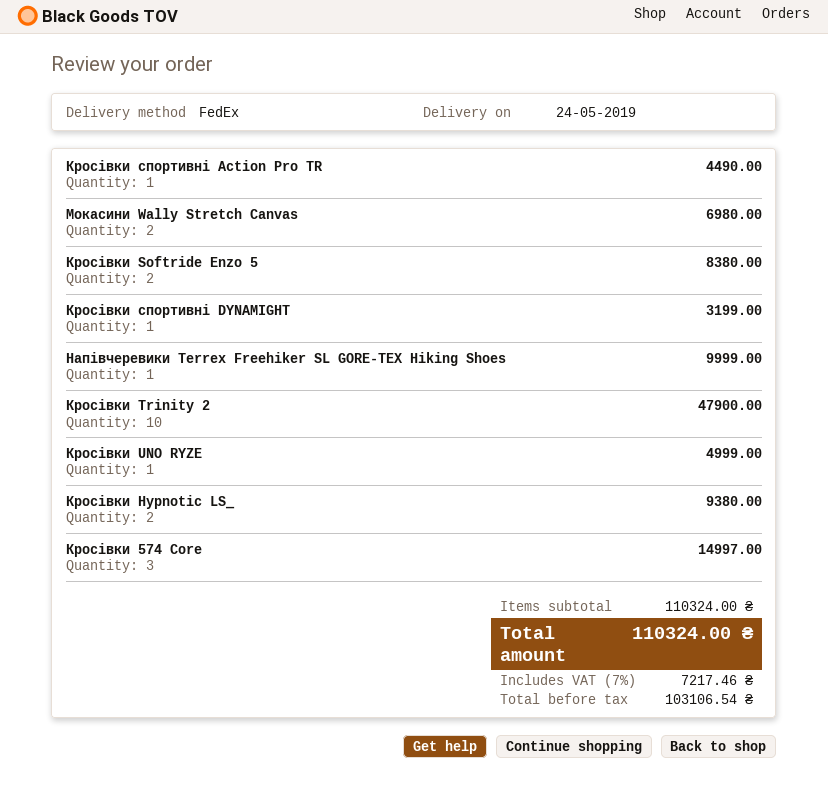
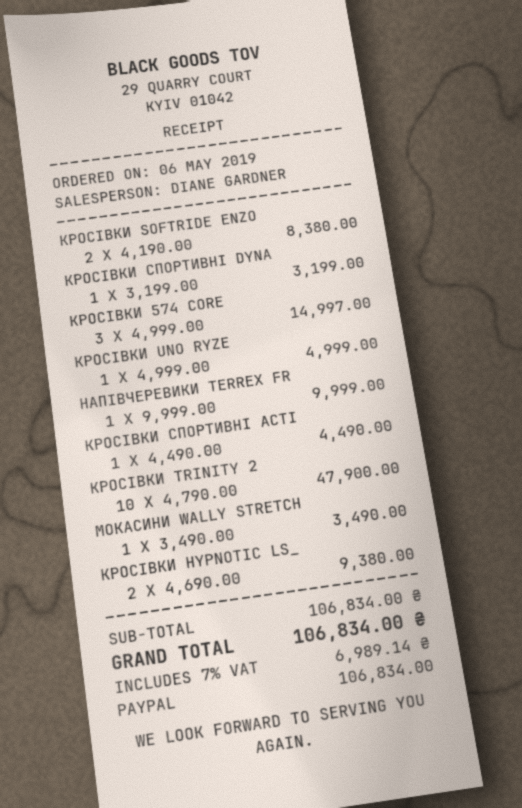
Мокасини Wally Stretch Canvas: 2 for 6980.00 -> 1 for 3490.00
subtotal: 110324.00 -> 106834.00
tax: 7% = 7217.46 -> 7% = 6989.14
total: 110324.00 -> 106834.00

